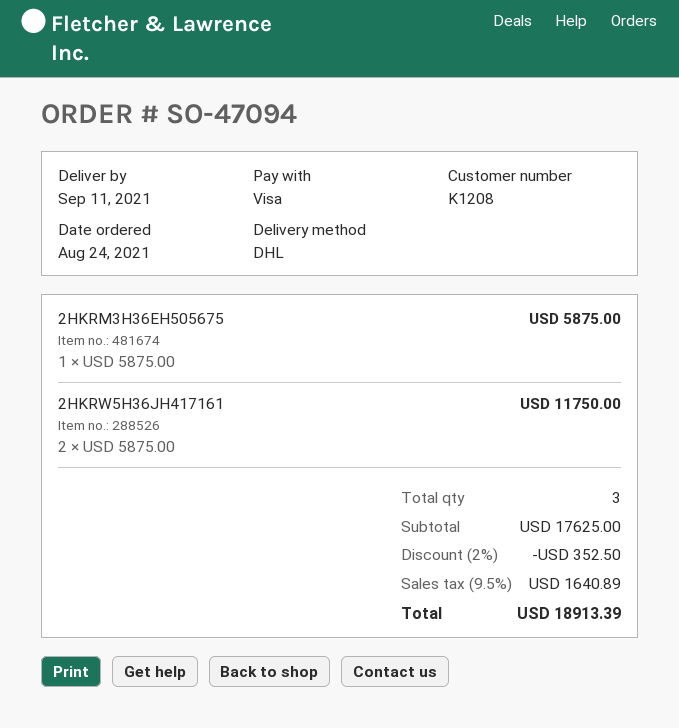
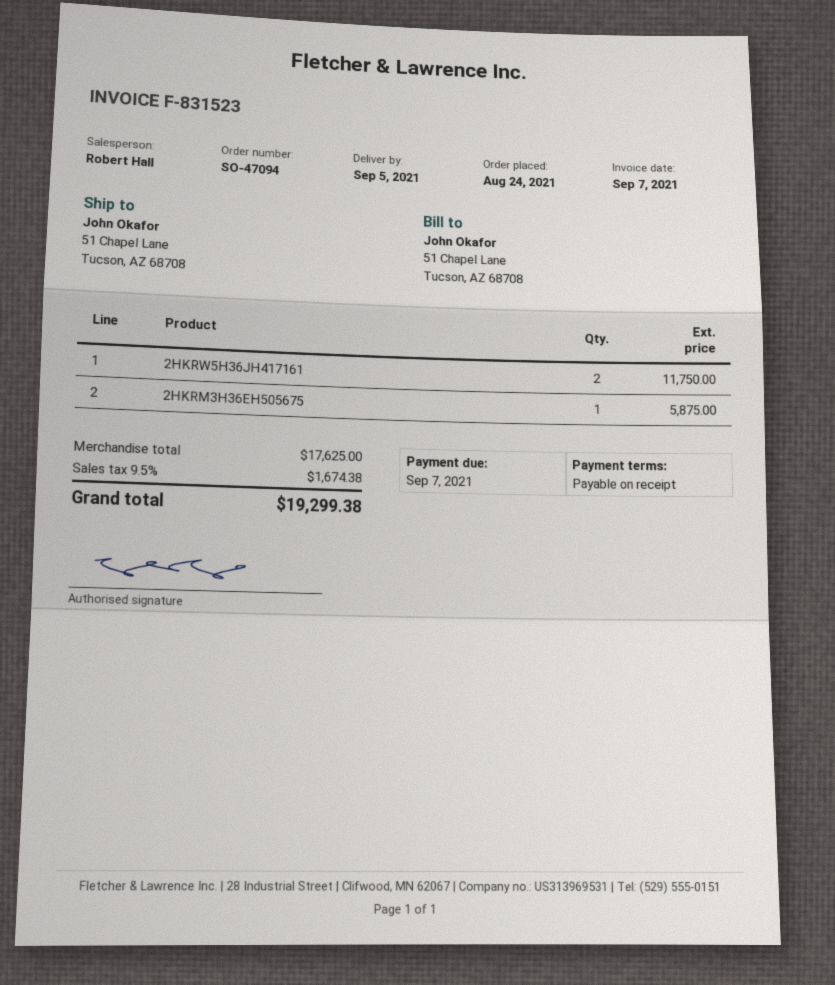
delivery date: 2021-09-11 -> 2021-09-05
discount: 2% = 352.50 -> none
tax: 9.5% = 1640.89 -> 9.5% = 1674.38
total: 18913.39 -> 19299.38

